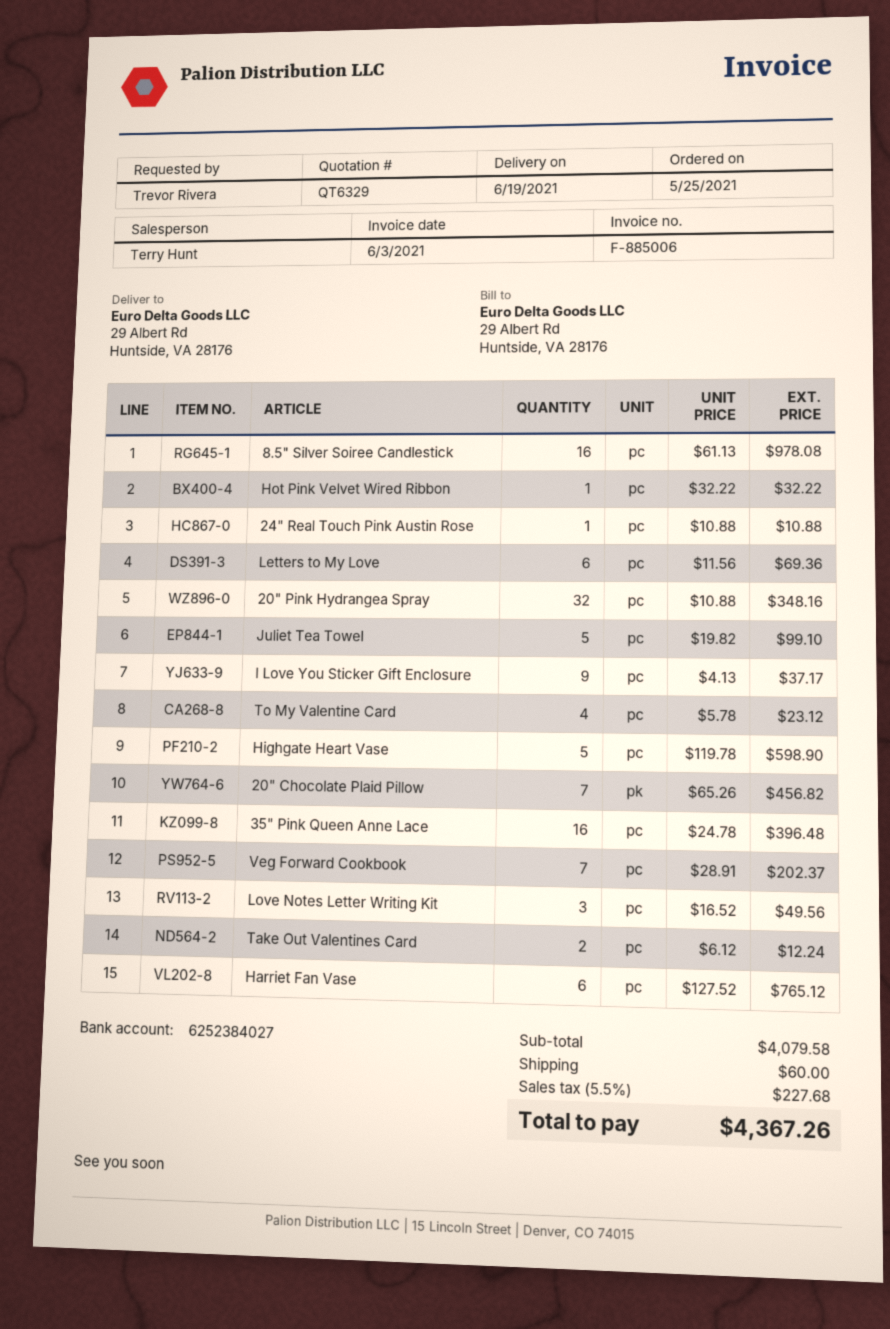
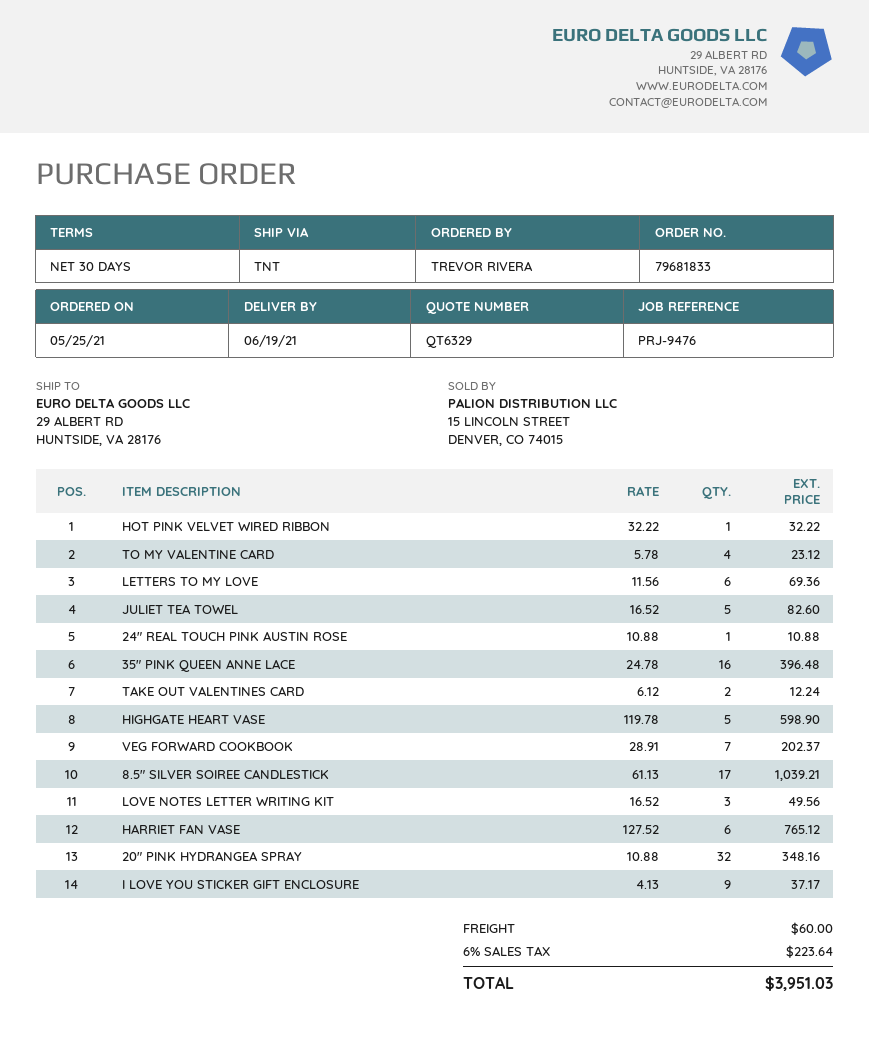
8.5" Silver Soiree Candlestick: 16 x 61.13 = 978.08 -> 17 x 61.13 = 1039.21
Juliet Tea Towel: 5 x 19.82 = 99.10 -> 5 x 16.52 = 82.60
20" Chocolate Plaid Pillow: 7 x 65.26 = 456.82 -> none
tax: 5.5% = 227.68 -> 6% = 223.64
total: 4367.26 -> 3951.03

